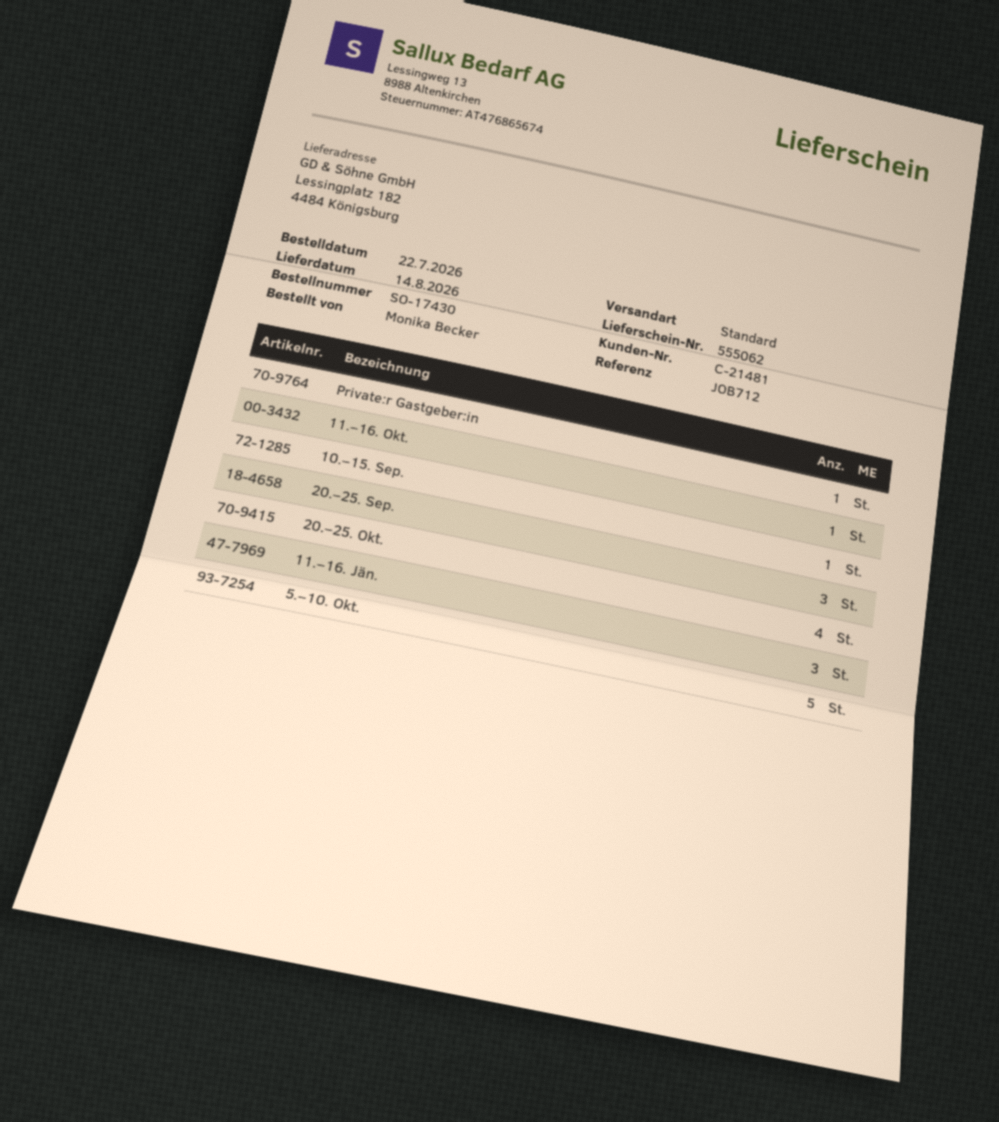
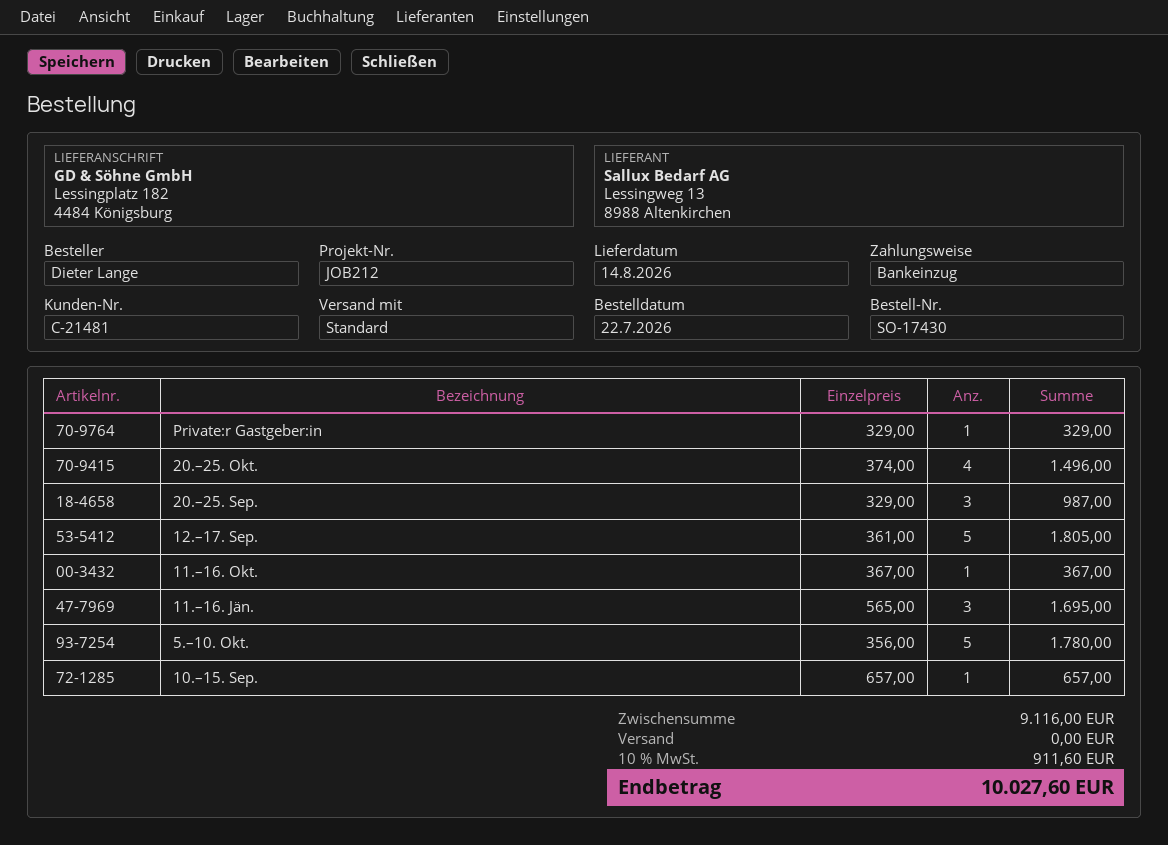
reference: JOB712 -> JOB212
ordered by: Monika Becker -> Dieter Lange
12.–17. Sep.: none -> 5

